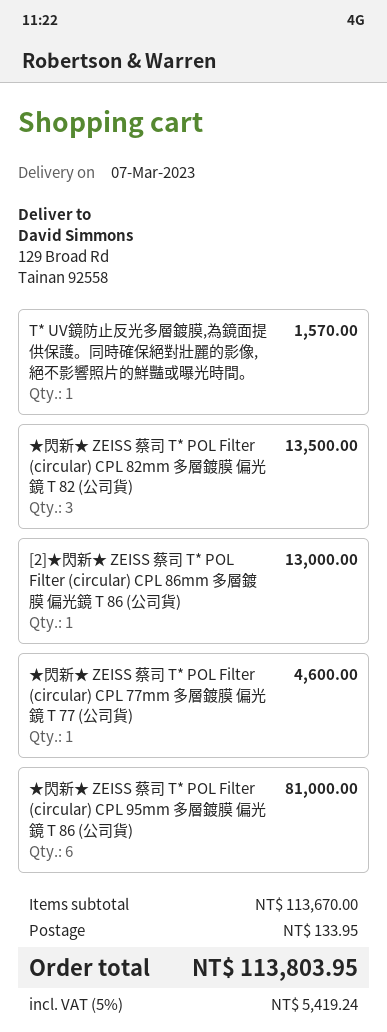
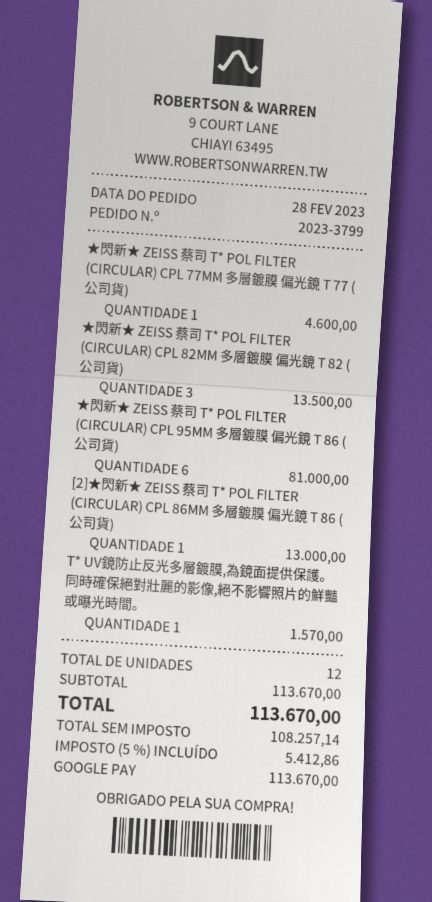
shipping: 133.95 -> none
tax: 5% = 5419.24 -> 5% = 5412.86
total: 113803.95 -> 113670.00

